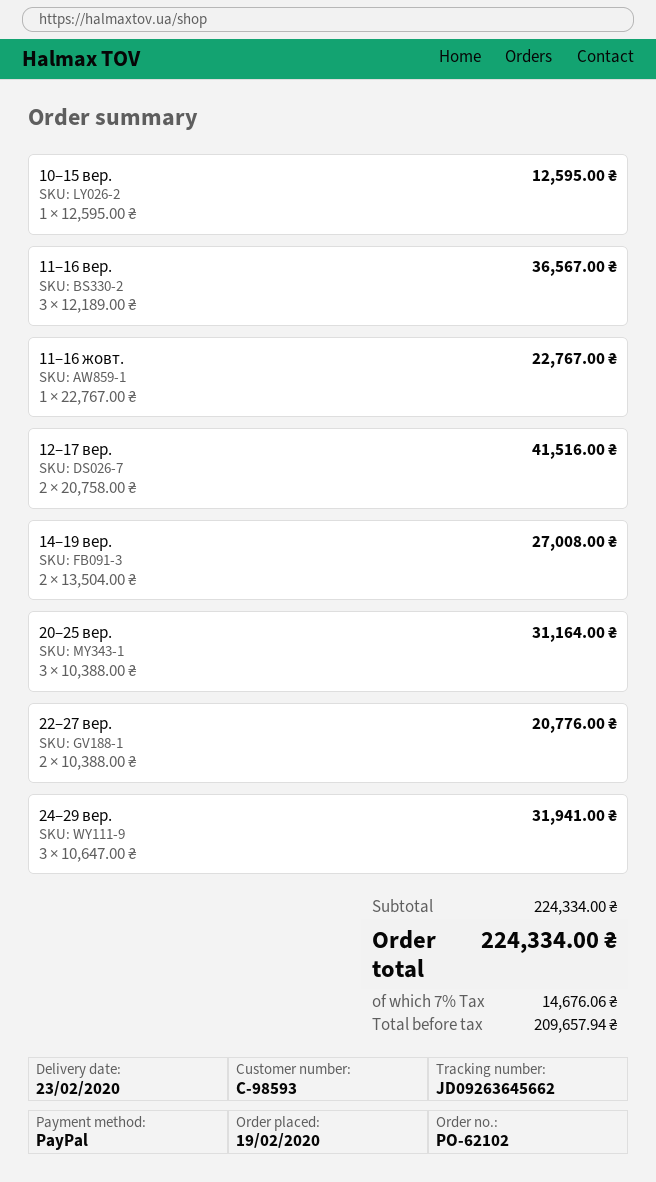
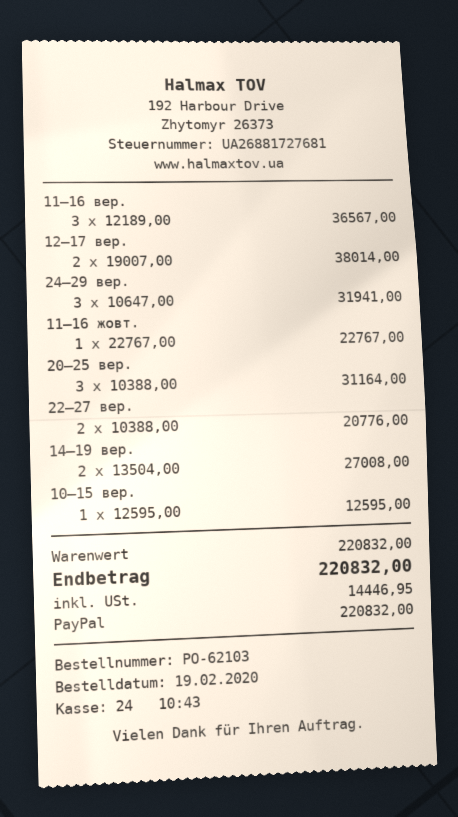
order number: PO-62102 -> PO-62103
12–17 вер.: 2 x 20758.00 = 41516.00 -> 2 x 19007.00 = 38014.00
subtotal: 224334.00 -> 220832.00
tax: 14676.06 -> 14446.95
total: 224334.00 -> 220832.00

